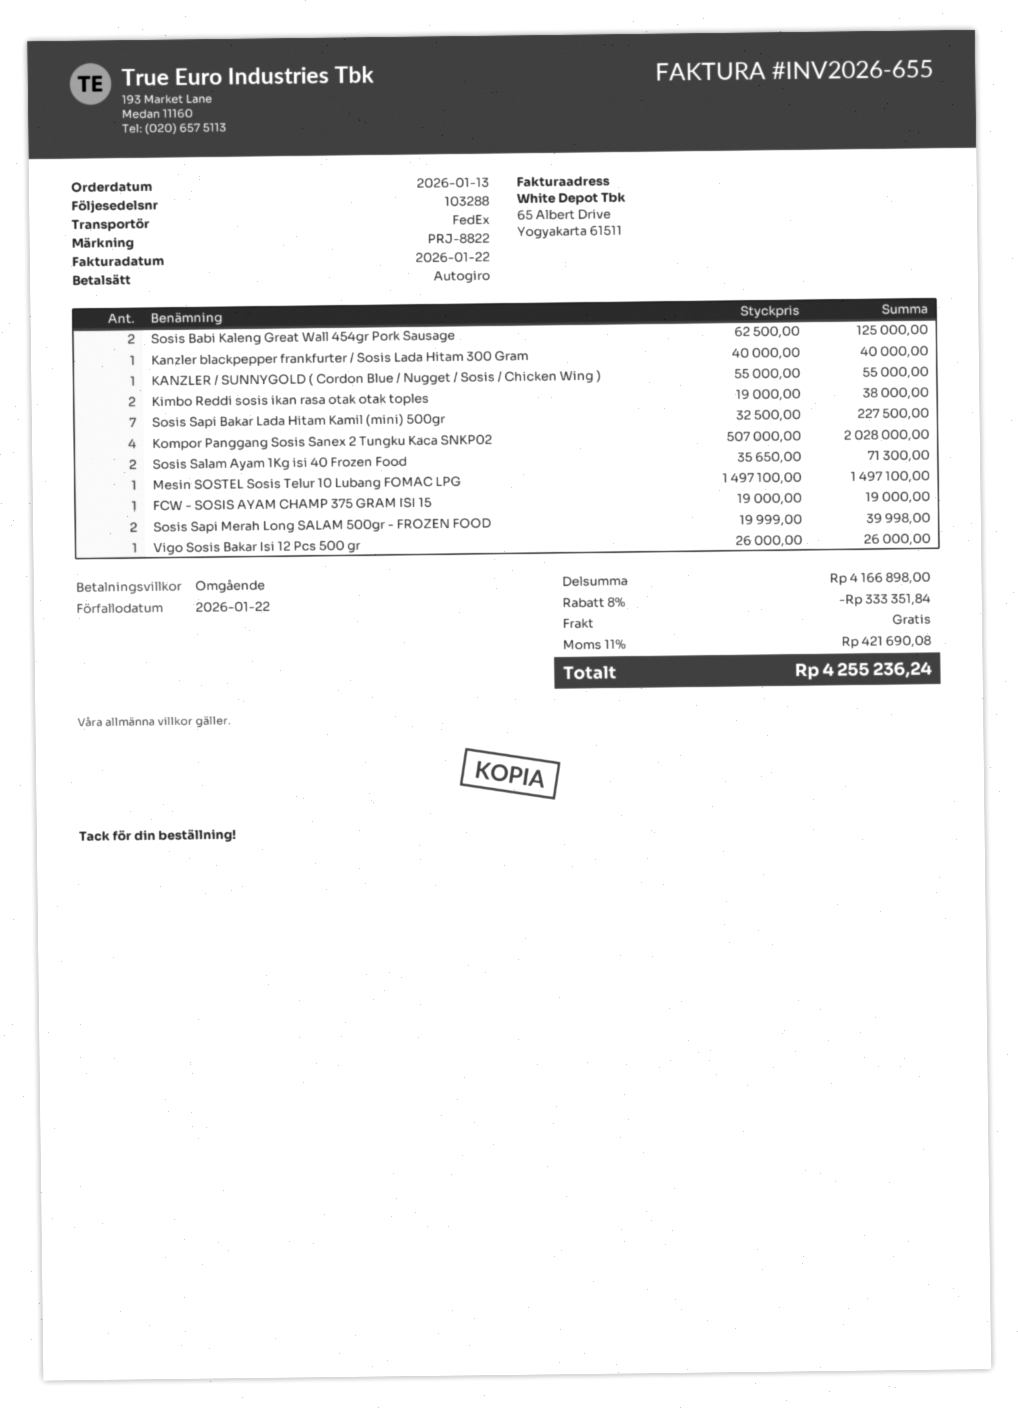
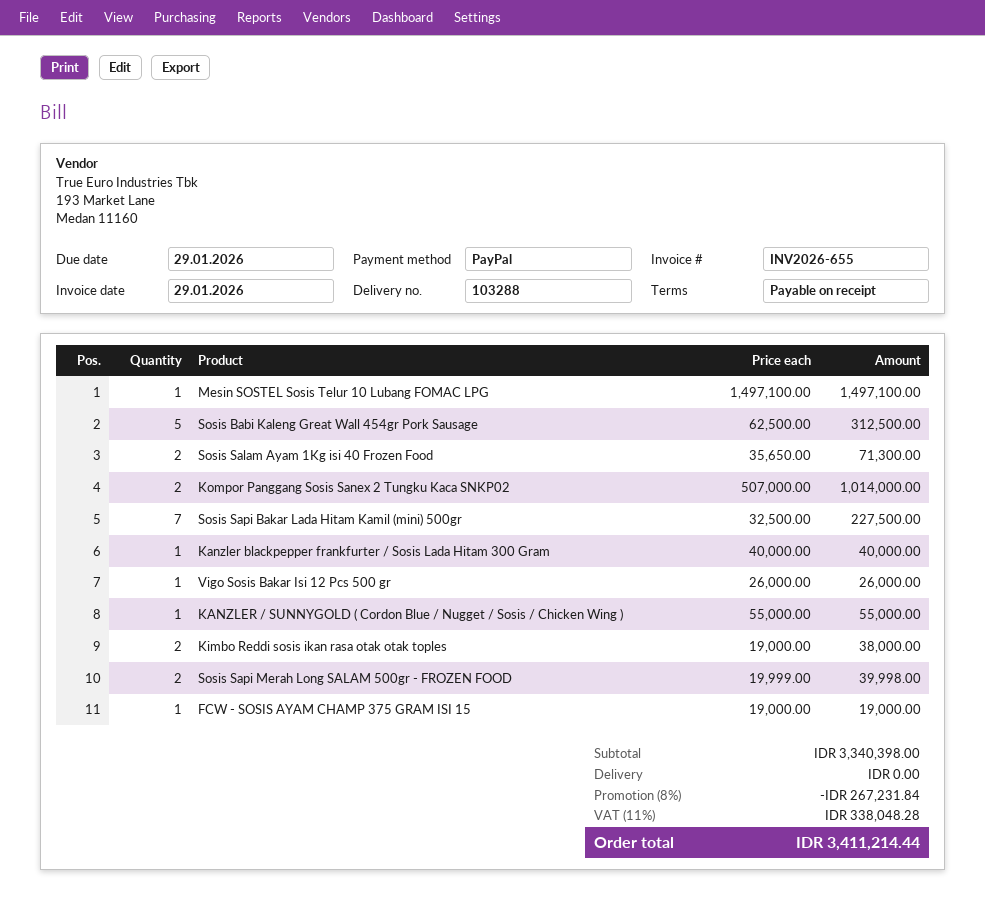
invoice date: 2026-01-22 -> 2026-01-29
due date: 2026-01-22 -> 2026-01-29
payment method: direct debit -> PayPal
Sosis Babi Kaleng Great Wall 454gr Pork Sausage: 2 x 62500.00 = 125000.00 -> 5 x 62500.00 = 312500.00
Kompor Panggang Sosis Sanex 2 Tungku Kaca SNKP02: 4 x 507000.00 = 2028000.00 -> 2 x 507000.00 = 1014000.00
subtotal: 4166898.00 -> 3340398.00
discount: 8% = 333351.84 -> 8% = 267231.84
tax: 11% = 421690.08 -> 11% = 338048.28
total: 4255236.24 -> 3411214.44

